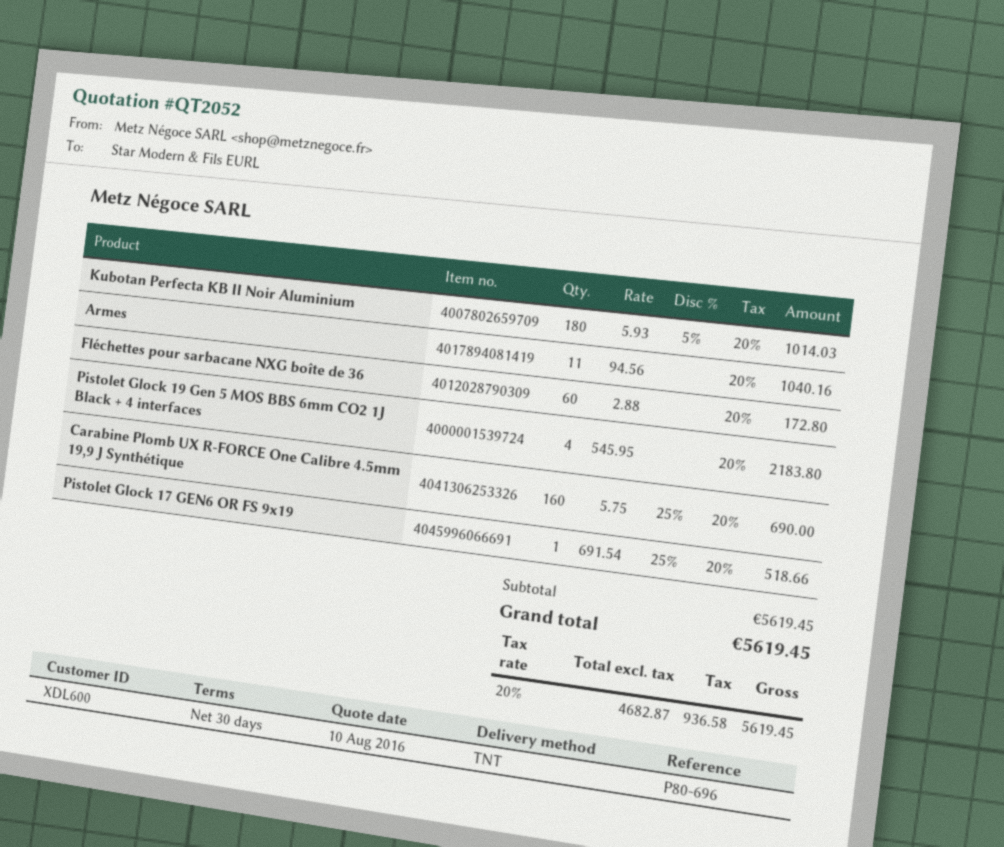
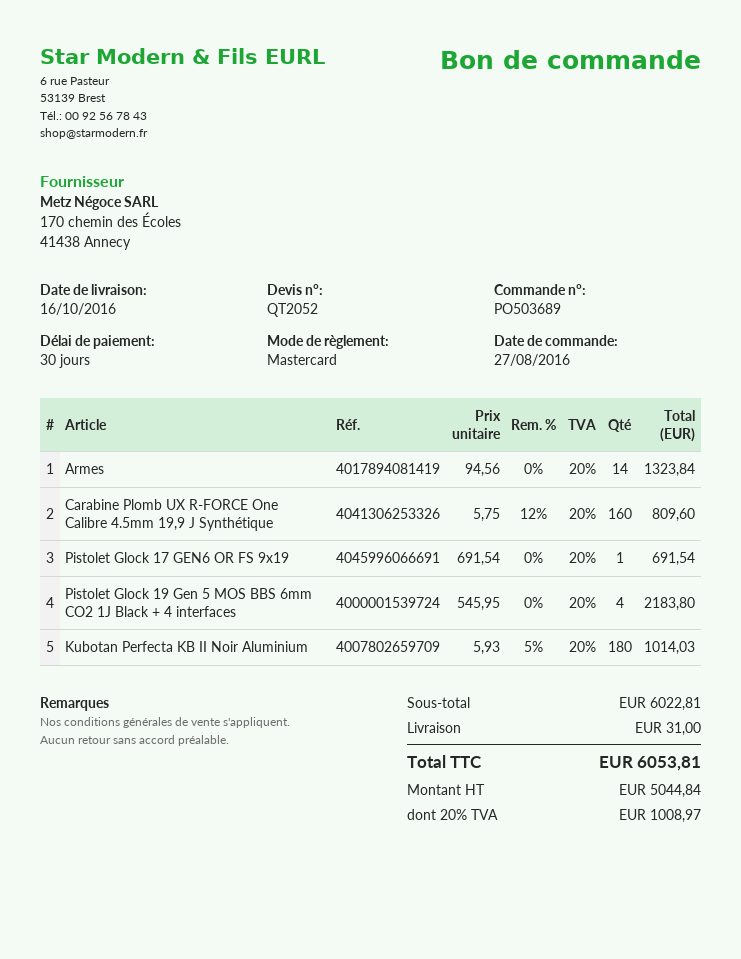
Armes: 11 x 94.56 = 1040.16 -> 14 x 94.56 = 1323.84
Fléchettes pour sarbacane NXG boîte de 36: 60 x 2.88 = 172.80 -> none
Carabine Plomb UX R-FORCE One Calibre 4.5mm 19,9 J Synthétique: 160 x 5.75 - 25% = 690.00 -> 160 x 5.75 - 12% = 809.60
Pistolet Glock 17 GEN6 OR FS 9x19: 1 x 691.54 - 25% = 518.66 -> 1 x 691.54 = 691.54
subtotal: 5619.45 -> 6022.81
shipping: none -> 31.00
net: 4682.87 -> 5044.84
tax: 20% = 936.58 -> 20% = 1008.97
total: 5619.45 -> 6053.81

